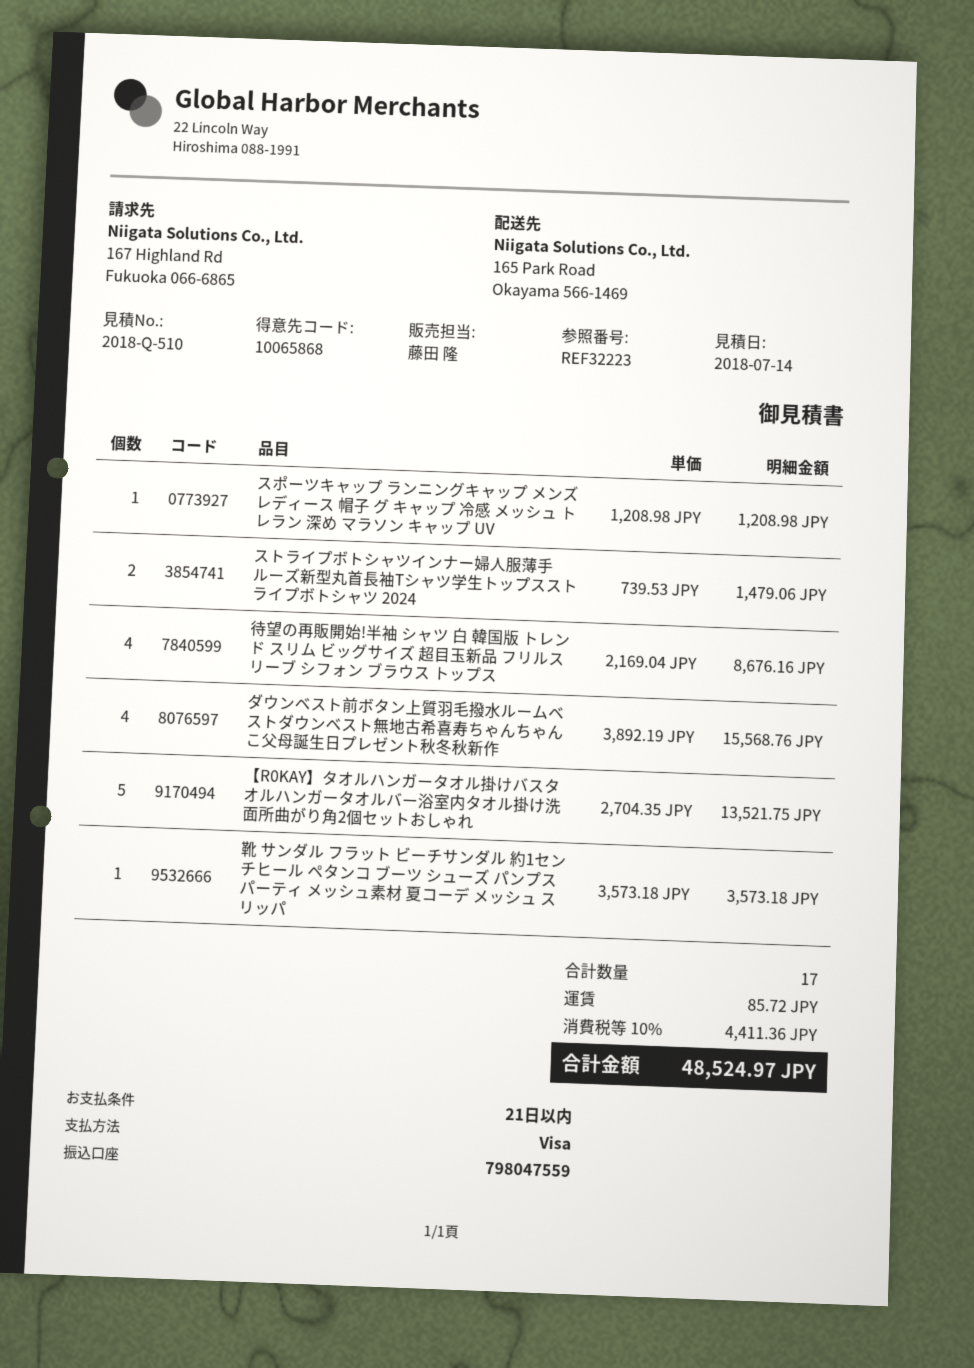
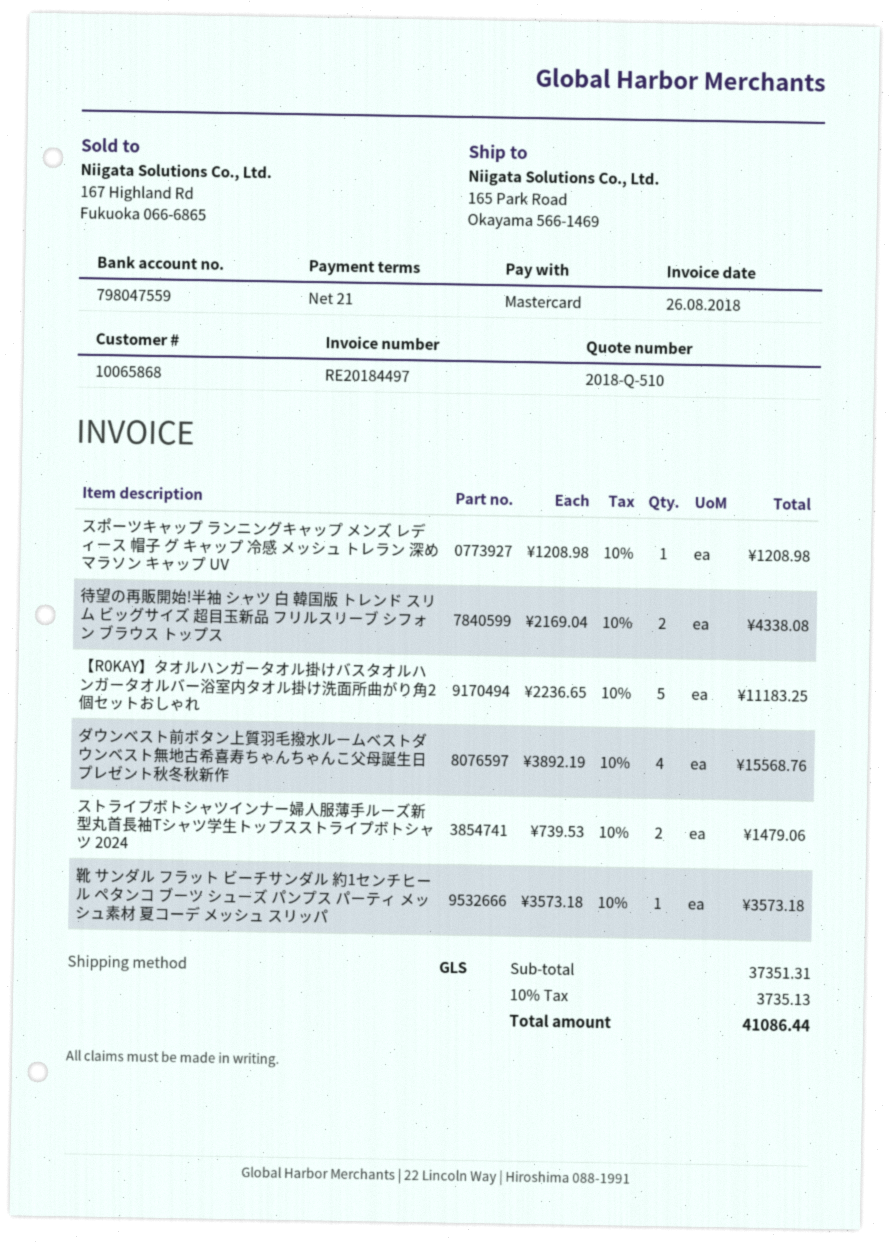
payment method: Visa -> Mastercard
待望の再販開始!半袖 シャツ 白 韓国版 トレンド スリム ビッグサイズ 超目玉新品 フリルスリーブ シフォン ブラウス トップス: 4 x 2169.04 = 8676.16 -> 2 x 2169.04 = 4338.08
【R0KAY】タオルハンガータオル掛けバスタオルハンガータオルバー浴室内タオル掛け洗面所曲がり角2個セットおしゃれ: 5 x 2704.35 = 13521.75 -> 5 x 2236.65 = 11183.25
shipping: 85.72 -> none
tax: 10% = 4411.36 -> 10% = 3735.13
total: 48524.97 -> 41086.44

